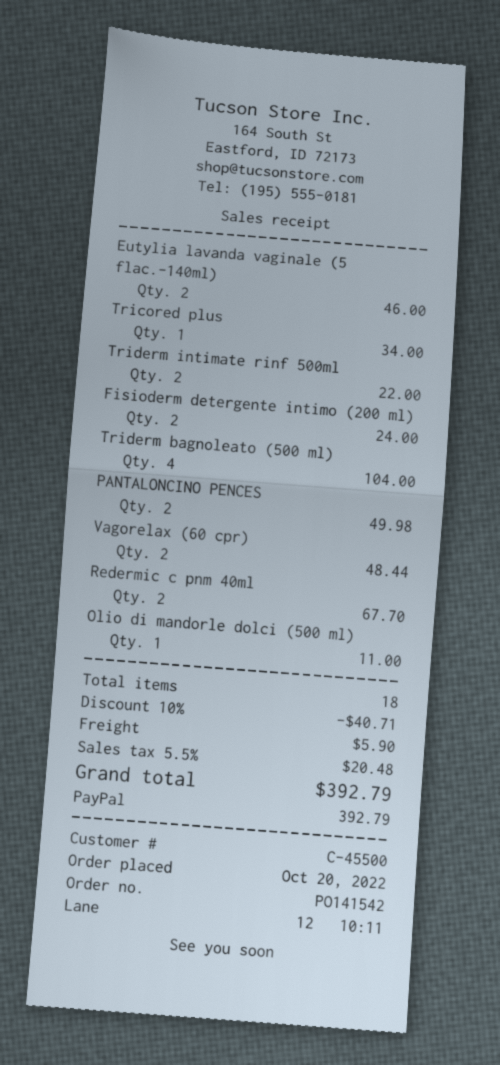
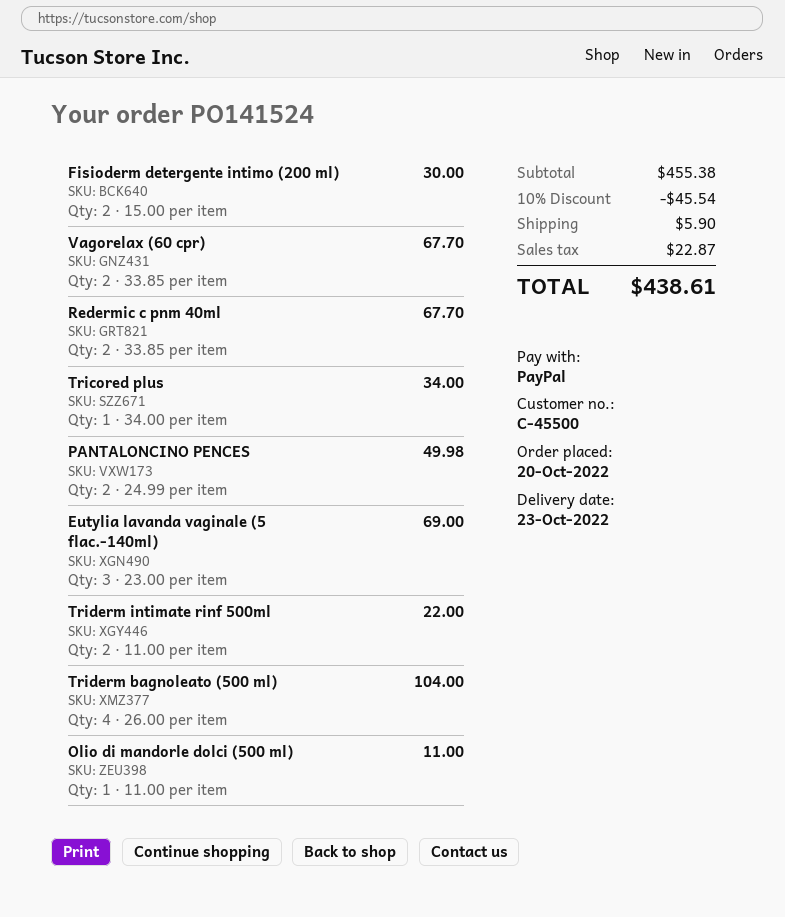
order number: PO141542 -> PO141524
Eutylia lavanda vaginale (5 flac.-140ml): 2 for 46.00 -> 3 for 69.00
Fisioderm detergente intimo (200 ml): 2 for 24.00 -> 2 for 30.00
Vagorelax (60 cpr): 2 for 48.44 -> 2 for 67.70
discount: 10% = 40.71 -> 10% = 45.54
tax: 20.48 -> 22.87
total: 392.79 -> 438.61

